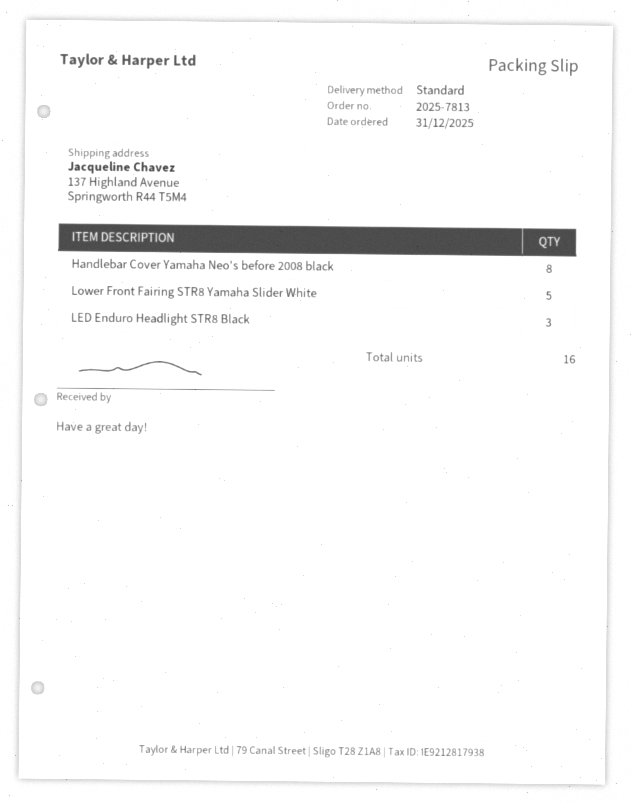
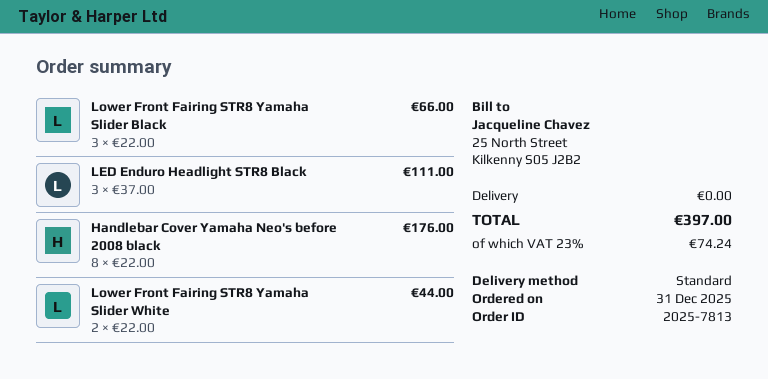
Lower Front Fairing STR8 Yamaha Slider White: 5 -> 2
Lower Front Fairing STR8 Yamaha Slider Black: none -> 3

